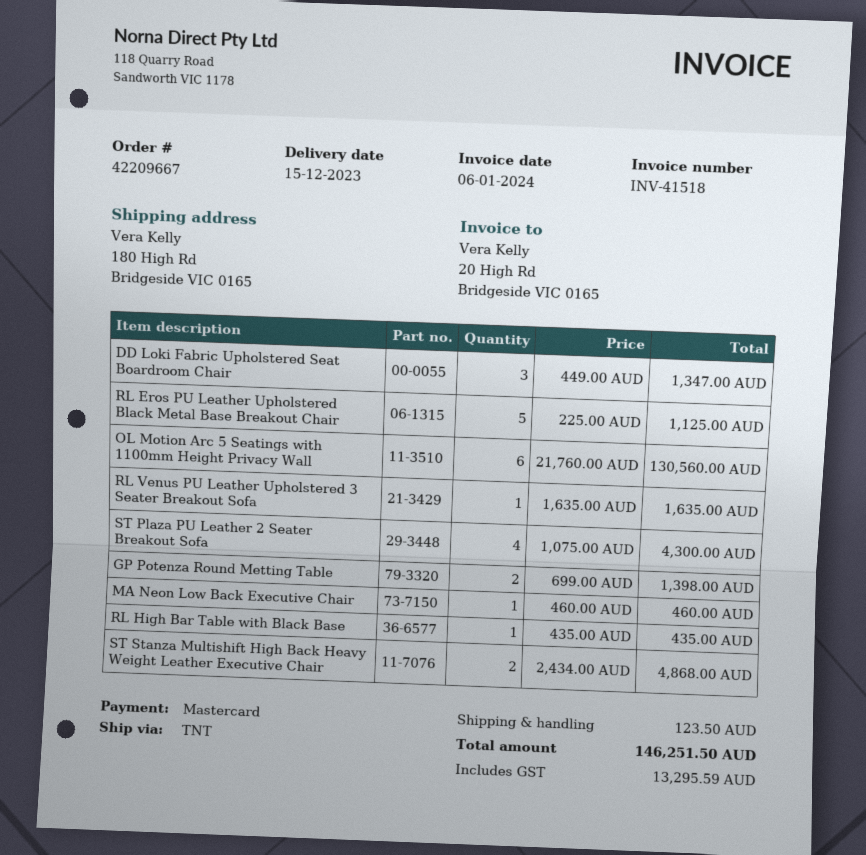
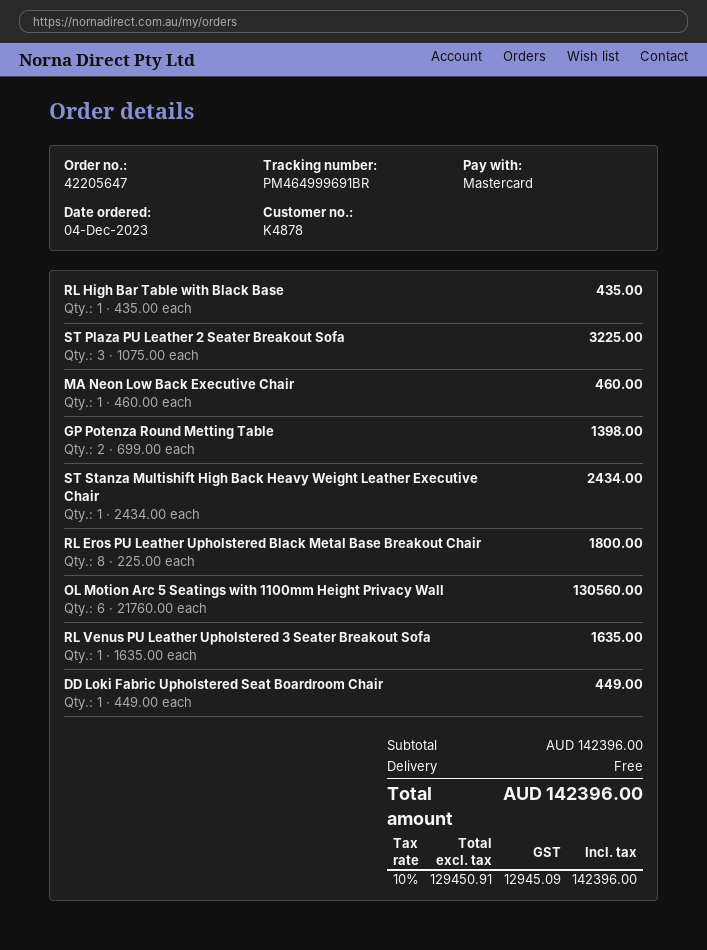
order number: 42209667 -> 42205647
DD Loki Fabric Upholstered Seat Boardroom Chair: 3 x 449.00 = 1347.00 -> 1 x 449.00 = 449.00
RL Eros PU Leather Upholstered Black Metal Base Breakout Chair: 5 x 225.00 = 1125.00 -> 8 x 225.00 = 1800.00
ST Plaza PU Leather 2 Seater Breakout Sofa: 4 x 1075.00 = 4300.00 -> 3 x 1075.00 = 3225.00
ST Stanza Multishift High Back Heavy Weight Leather Executive Chair: 2 x 2434.00 = 4868.00 -> 1 x 2434.00 = 2434.00
shipping: 123.50 -> 0.00
tax: 13295.59 -> 12945.09
total: 146251.50 -> 142396.00

